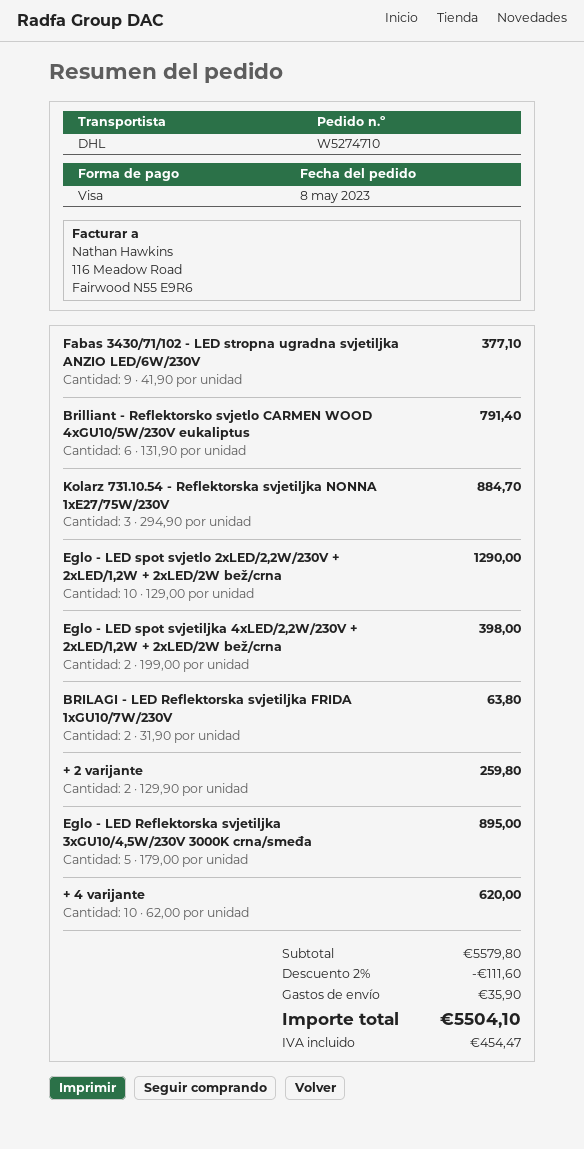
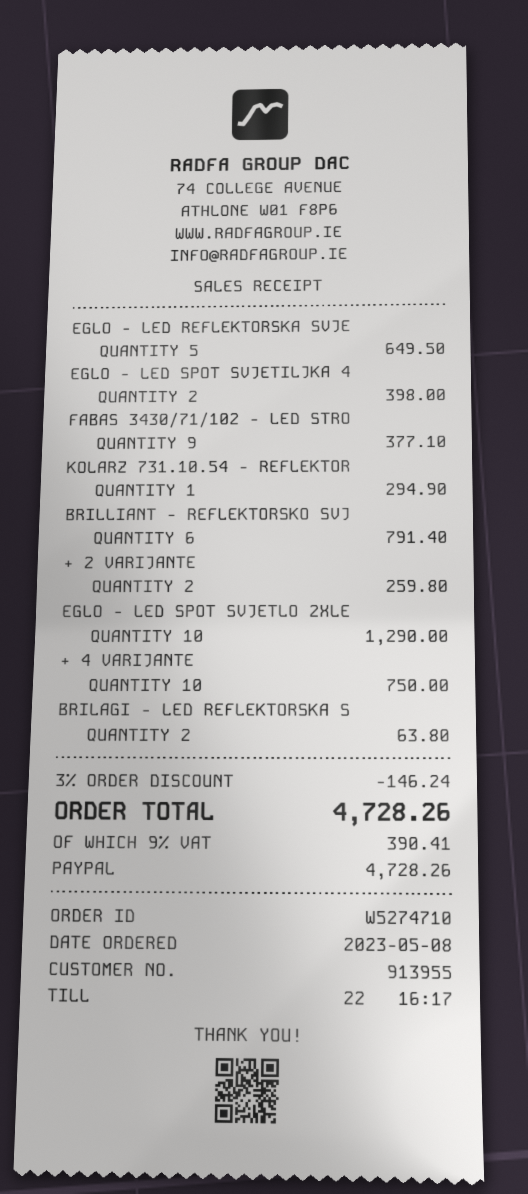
payment method: Visa -> PayPal
Kolarz 731.10.54 - Reflektorska svjetiljka NONNA 1xE27/75W/230V: 3 for 884.70 -> 1 for 294.90
Eglo - LED Reflektorska svjetiljka 3xGU10/4,5W/230V 3000K crna/smeđa: 5 for 895.00 -> 5 for 649.50
+ 4 varijante: 10 for 620.00 -> 10 for 750.00
discount: 2% = 111.60 -> 3% = 146.24
shipping: 35.90 -> none
tax: 454.47 -> 390.41
total: 5504.10 -> 4728.26

